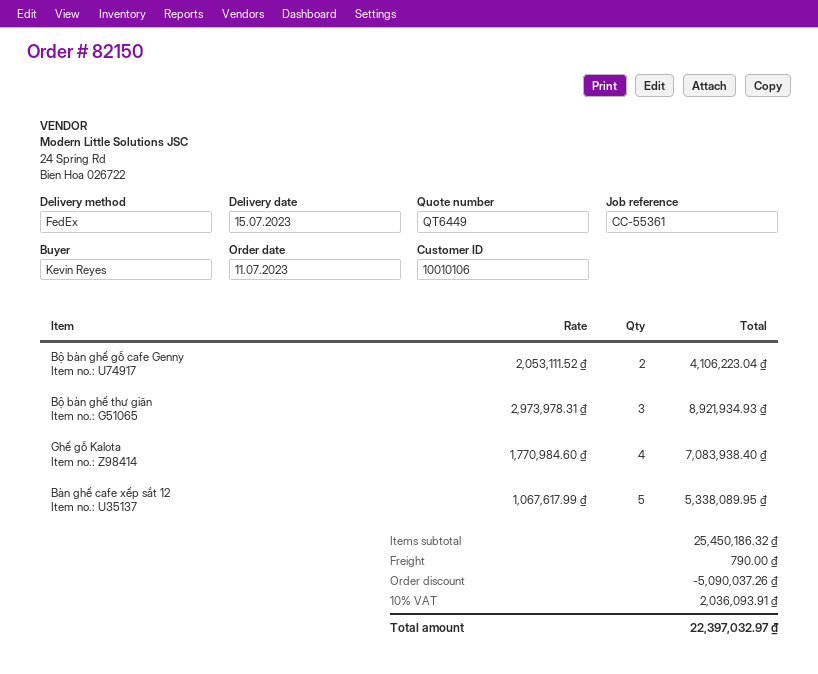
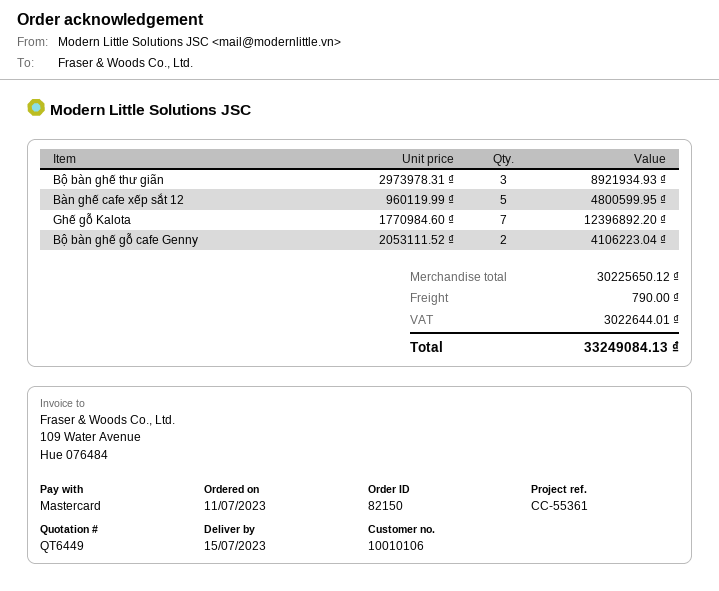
Ghế gỗ Kalota: 4 x 1770984.60 = 7083938.40 -> 7 x 1770984.60 = 12396892.20
Bàn ghế cafe xếp sắt 12: 5 x 1067617.99 = 5338089.95 -> 5 x 960119.99 = 4800599.95
subtotal: 25450186.32 -> 30225650.12
discount: 5090037.26 -> none
tax: 2036093.91 -> 3022644.01
total: 22397032.97 -> 33249084.13

